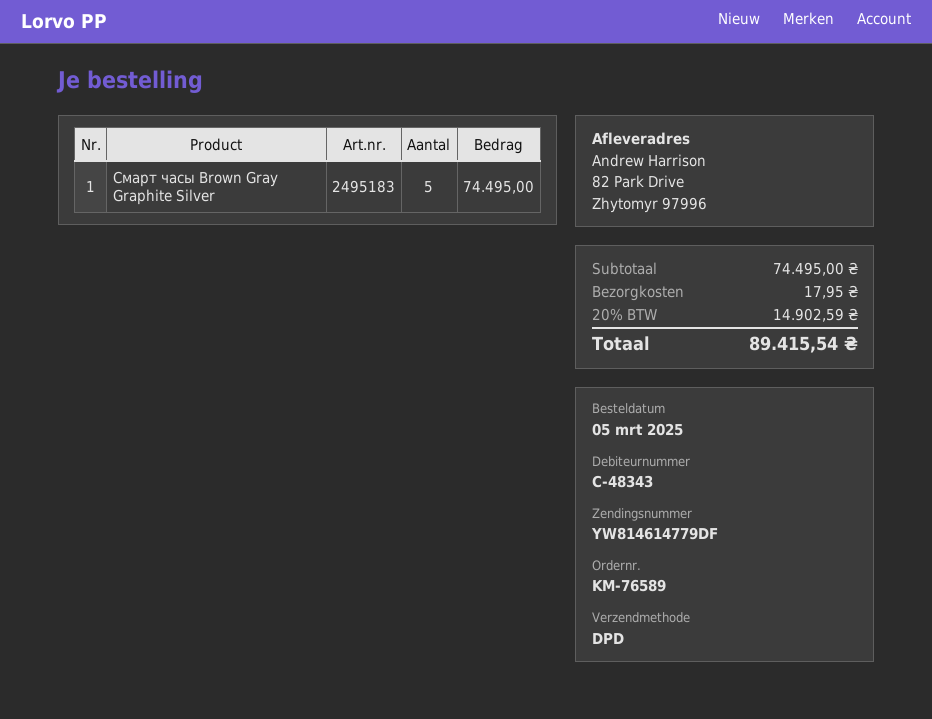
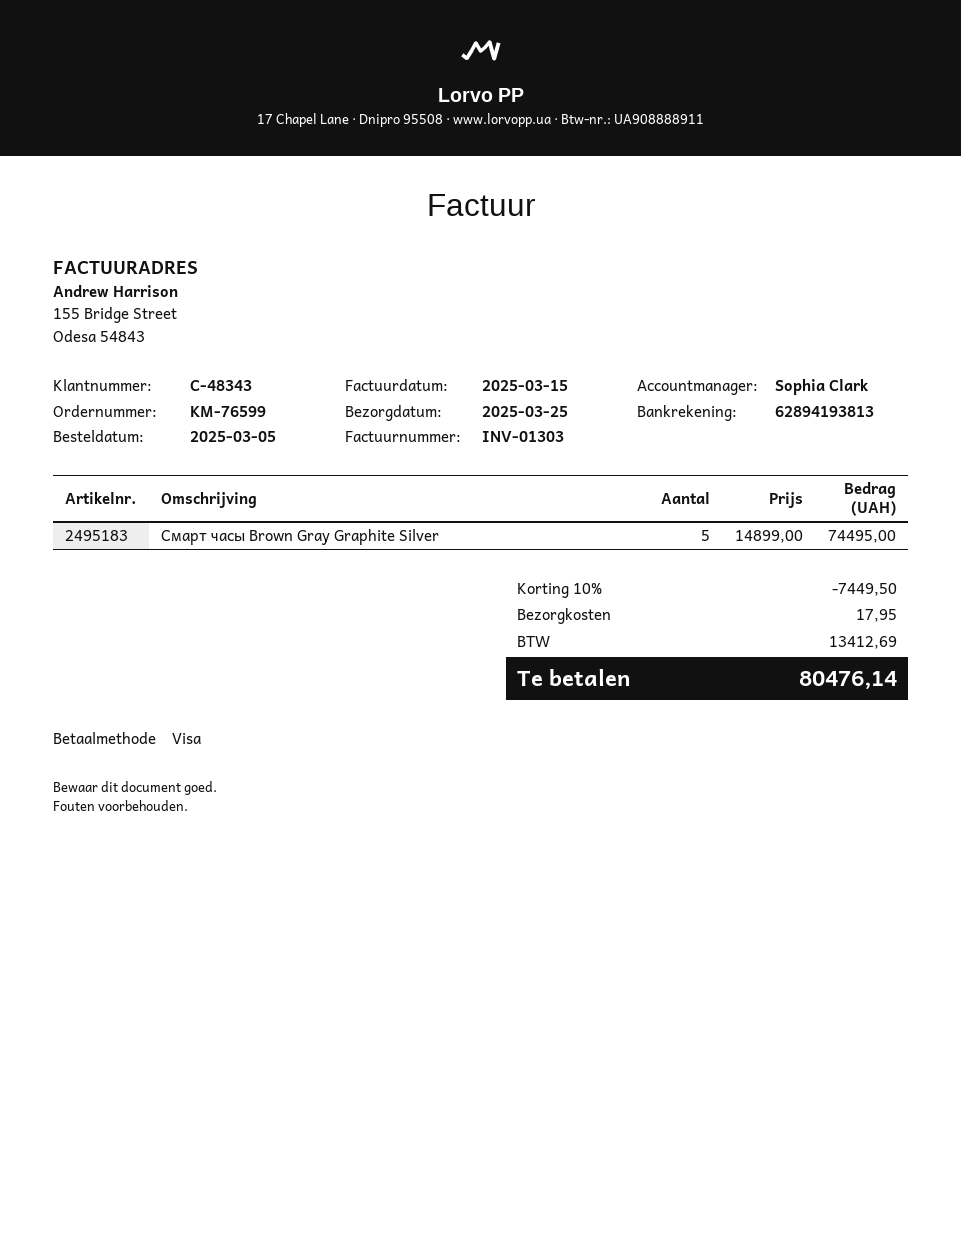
order number: KM-76589 -> KM-76599
discount: none -> 10% = 7449.50
tax: 14902.59 -> 13412.69
total: 89415.54 -> 80476.14

